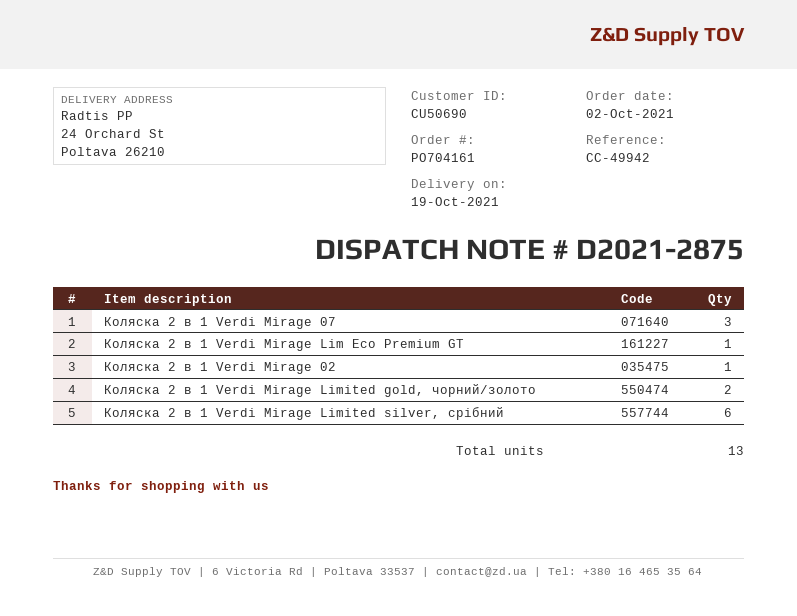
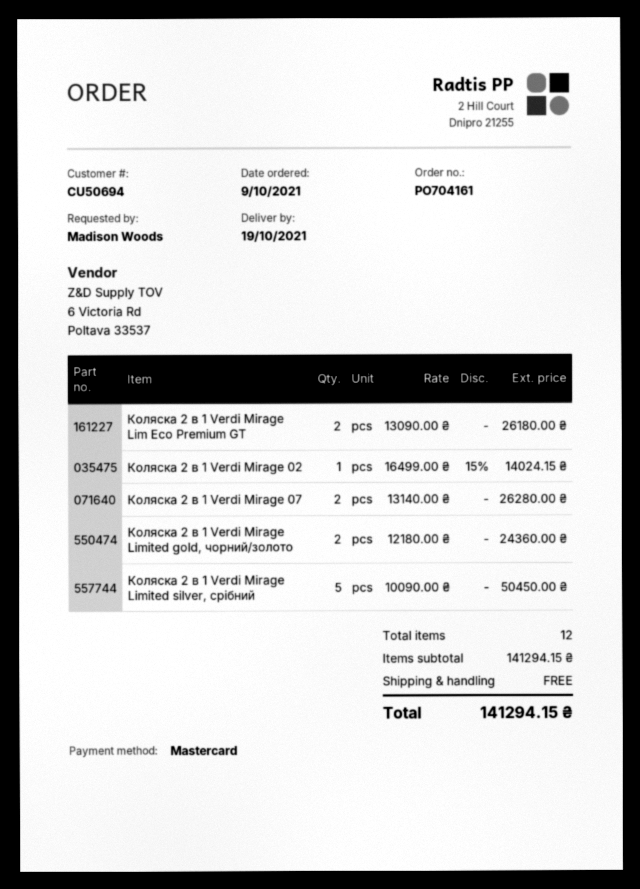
order date: 2021-10-02 -> 2021-10-09
customer number: CU50690 -> CU50694
Коляска 2 в 1 Verdi Mirage 07: 3 -> 2
Коляска 2 в 1 Verdi Mirage Lim Eco Premium GT: 1 -> 2
Коляска 2 в 1 Verdi Mirage Limited silver, срібний: 6 -> 5
total quantity: 13 -> 12

